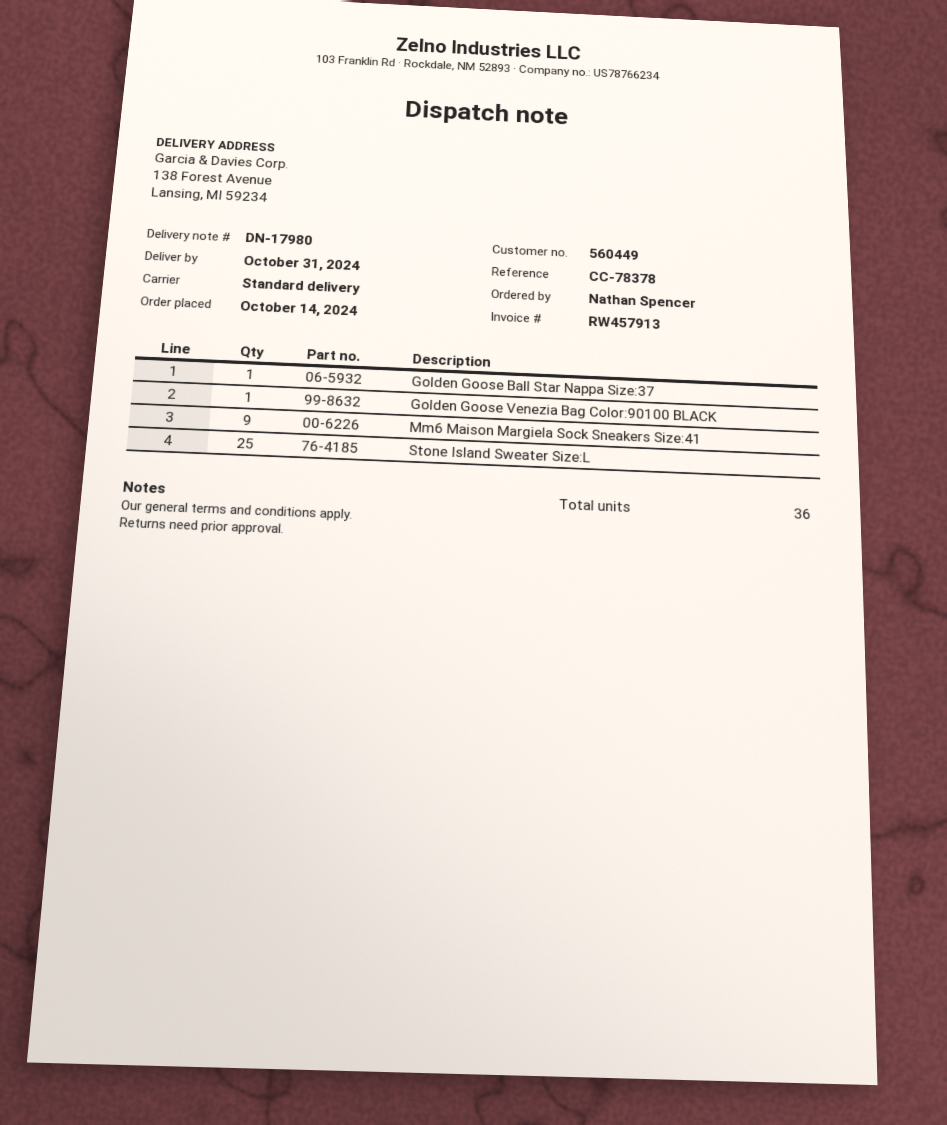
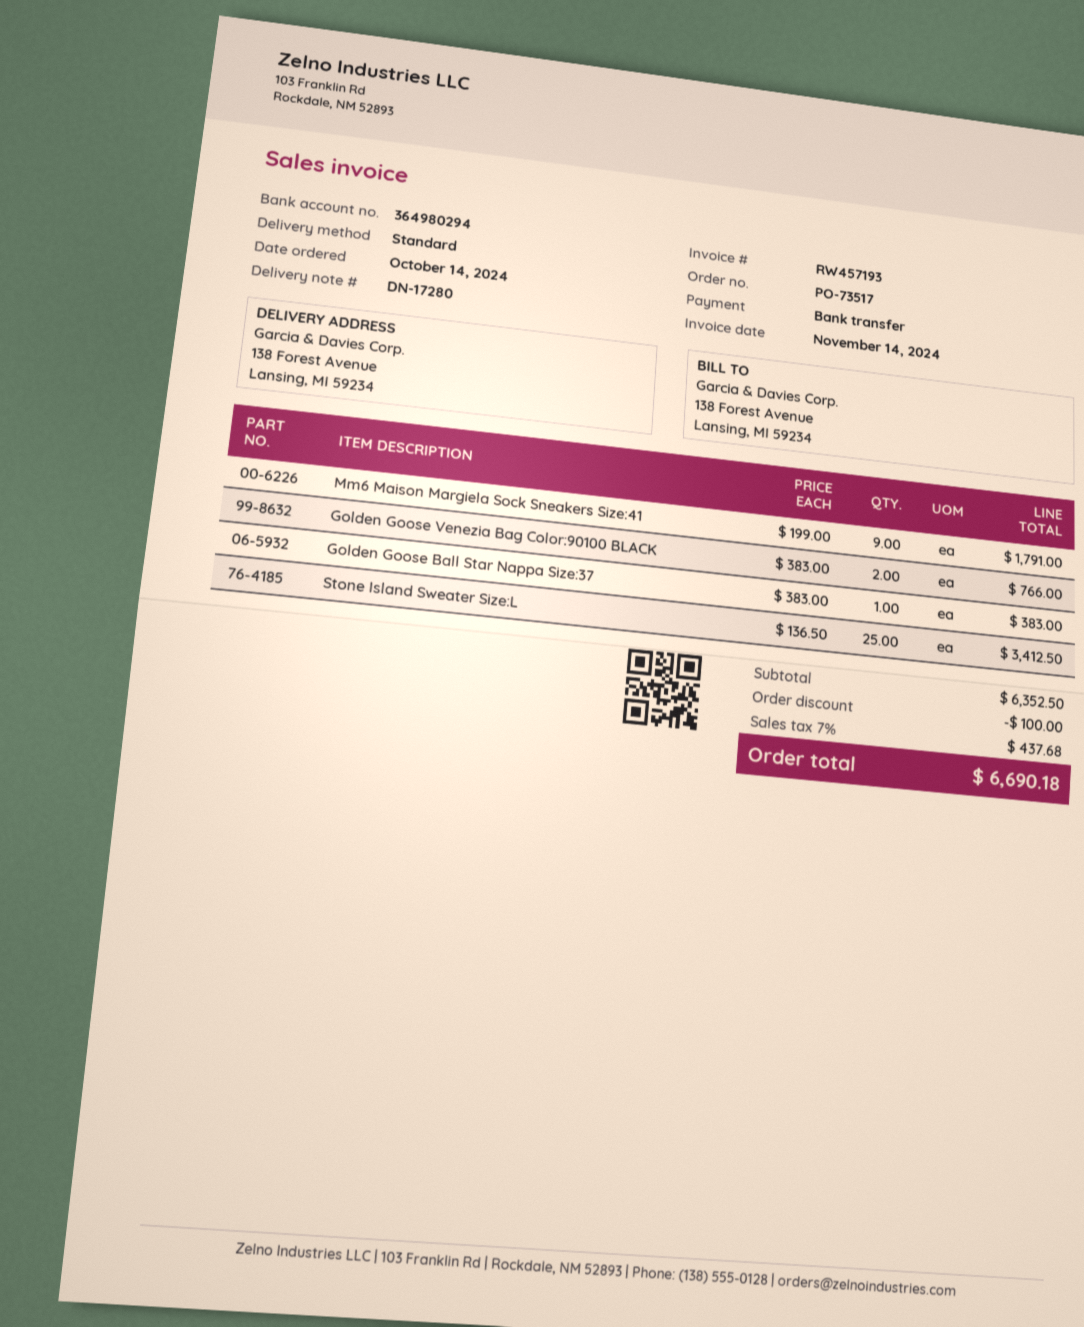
delivery note number: DN-17980 -> DN-17280
invoice number: RW457913 -> RW457193
Golden Goose Venezia Bag Color:90100 BLACK: 1 -> 2

